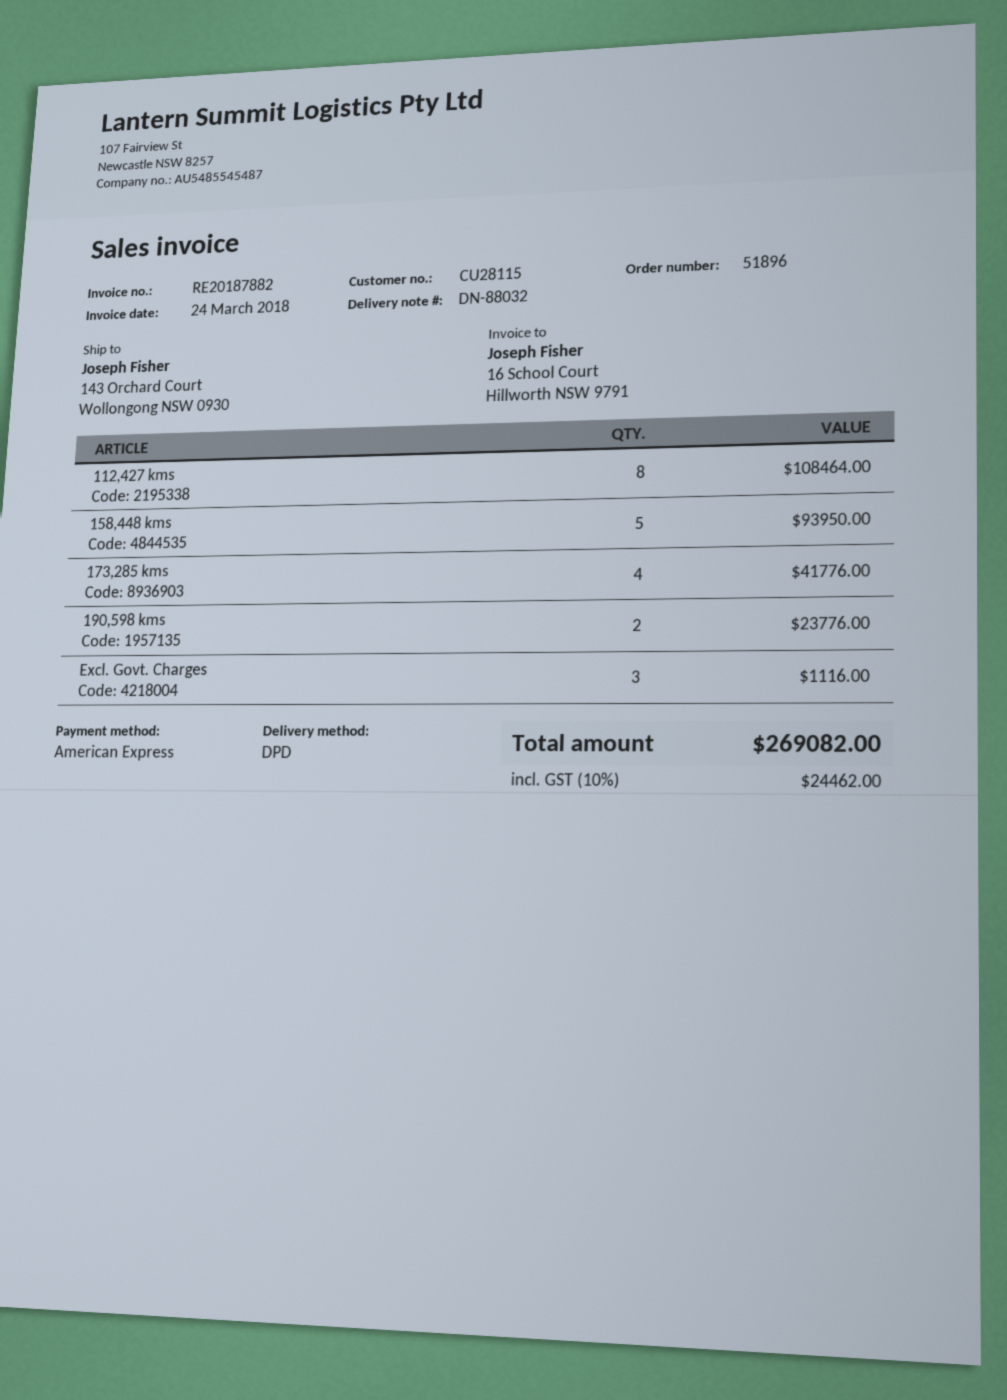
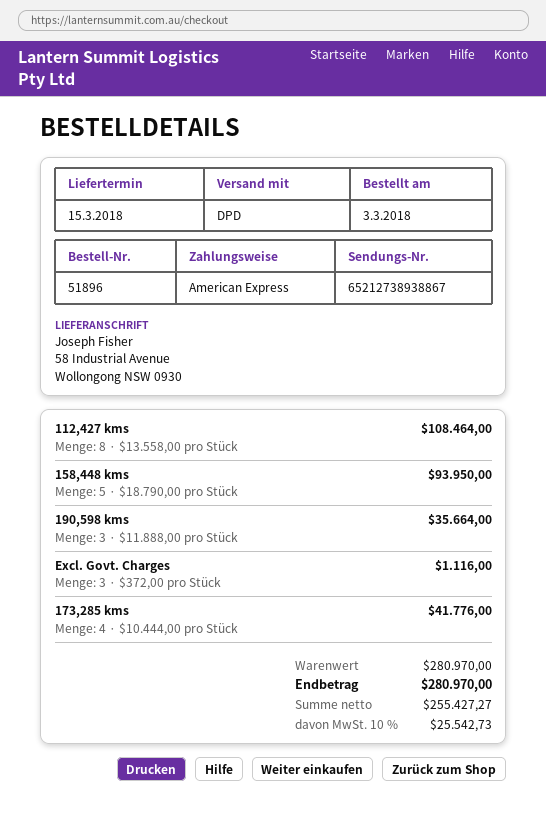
ship to: 143 Orchard Court, Wollongong NSW 0930 -> 58 Industrial Avenue, Wollongong NSW 0930
190,598 kms: 2 for 23776.00 -> 3 for 35664.00
tax: 10% = 24462.00 -> 10% = 25542.73
total: 269082.00 -> 280970.00

